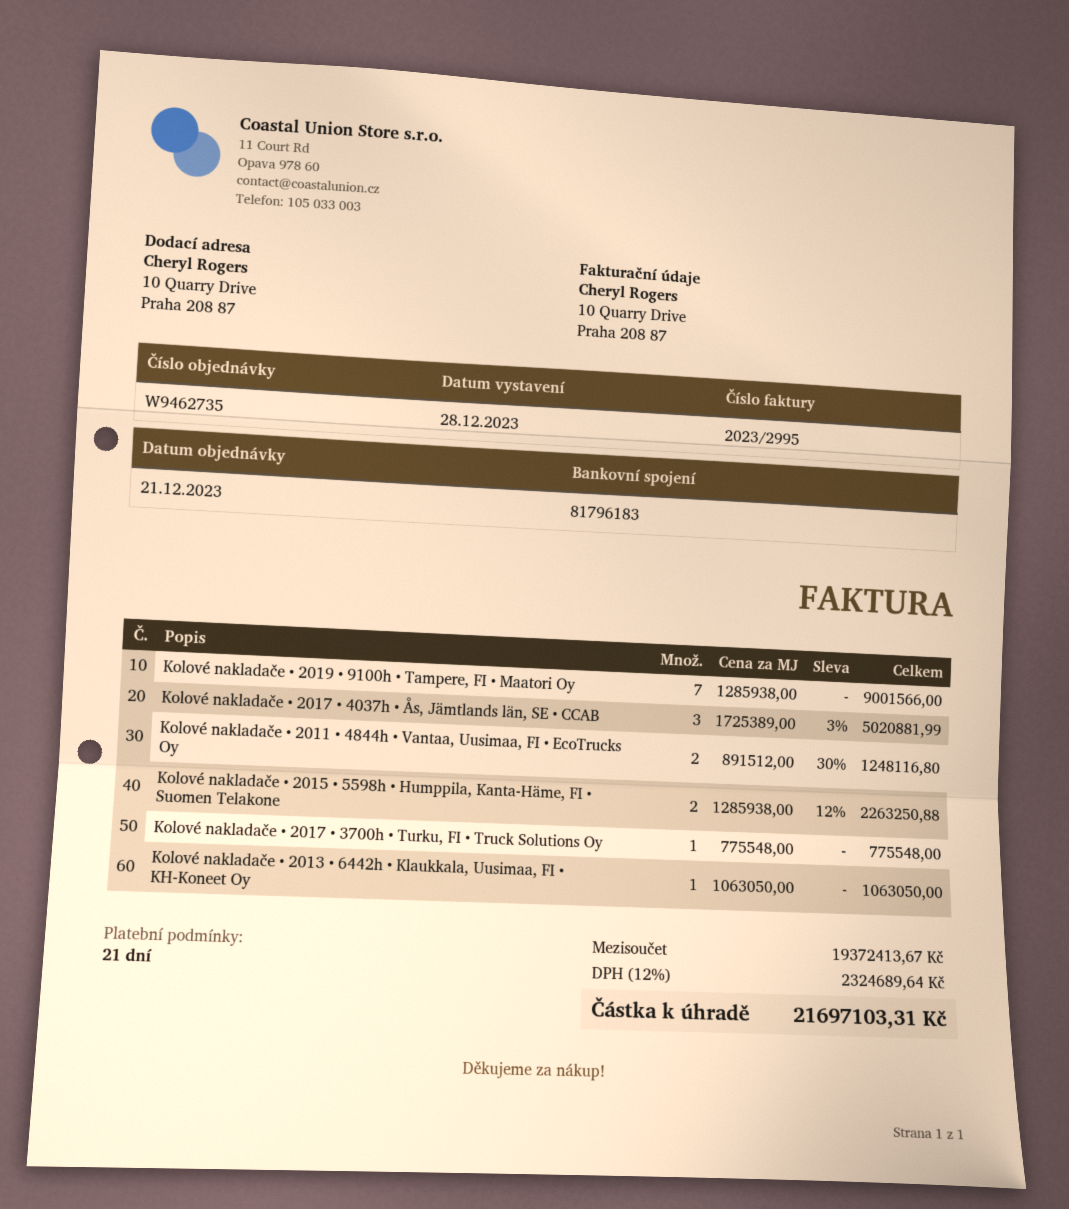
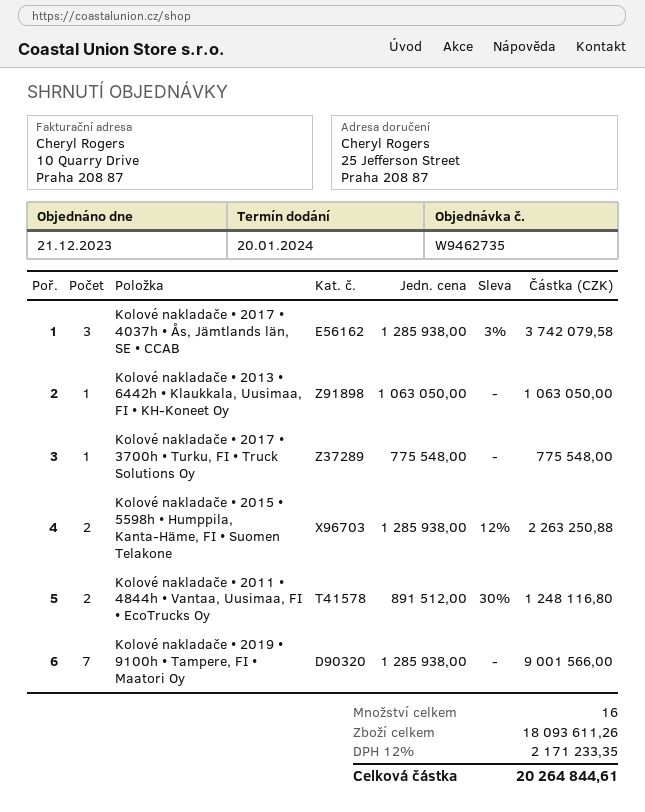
ship to: 10 Quarry Drive, Praha 208 87 -> 25 Jefferson Street, Praha 208 87
Kolové nakladače • 2017 • 4037h • Ås, Jämtlands län, SE • CCAB: 3 x 1725389.00 - 3% = 5020881.99 -> 3 x 1285938.00 - 3% = 3742079.58
subtotal: 19372413.67 -> 18093611.26
tax: 12% = 2324689.64 -> 12% = 2171233.35
total: 21697103.31 -> 20264844.61

